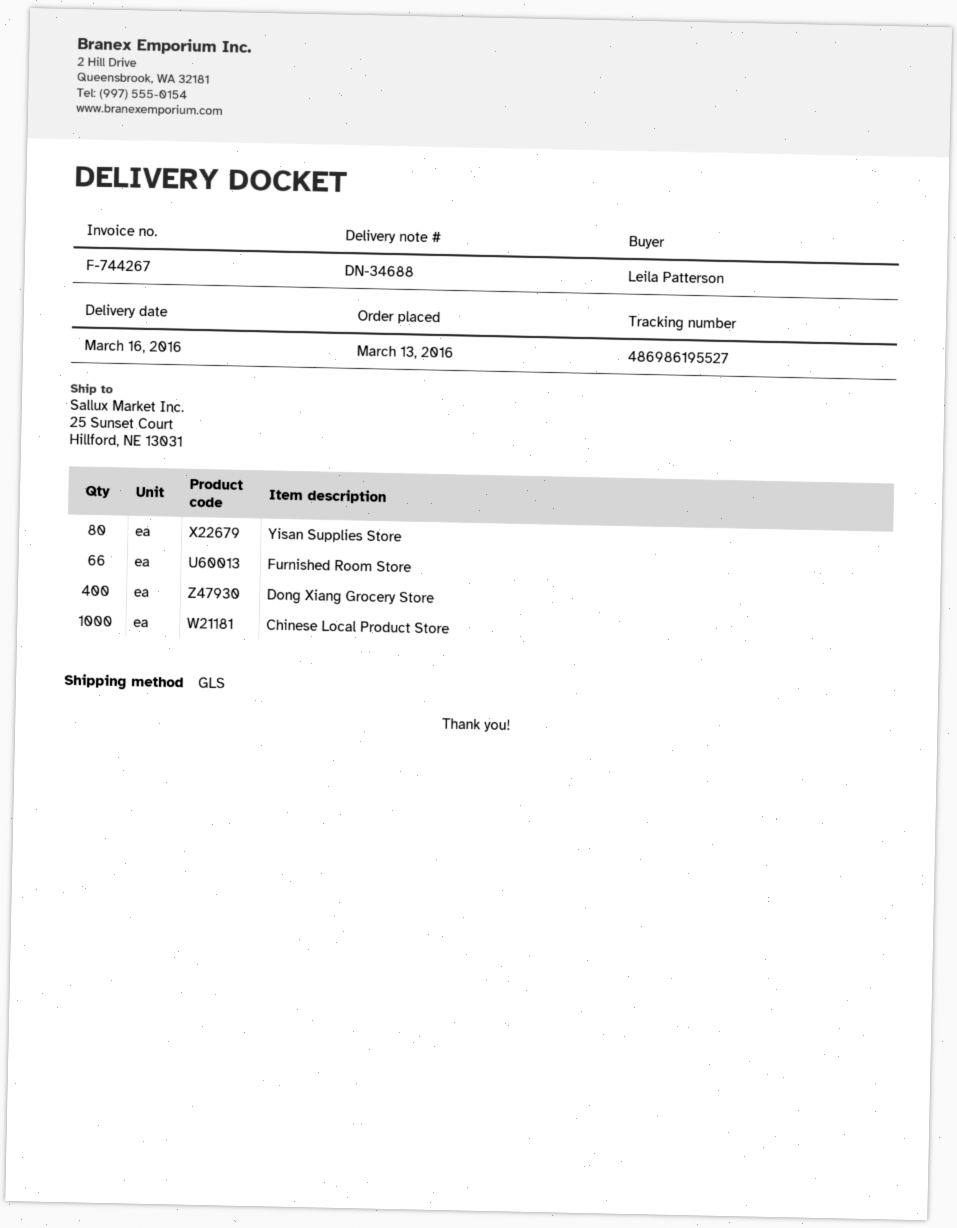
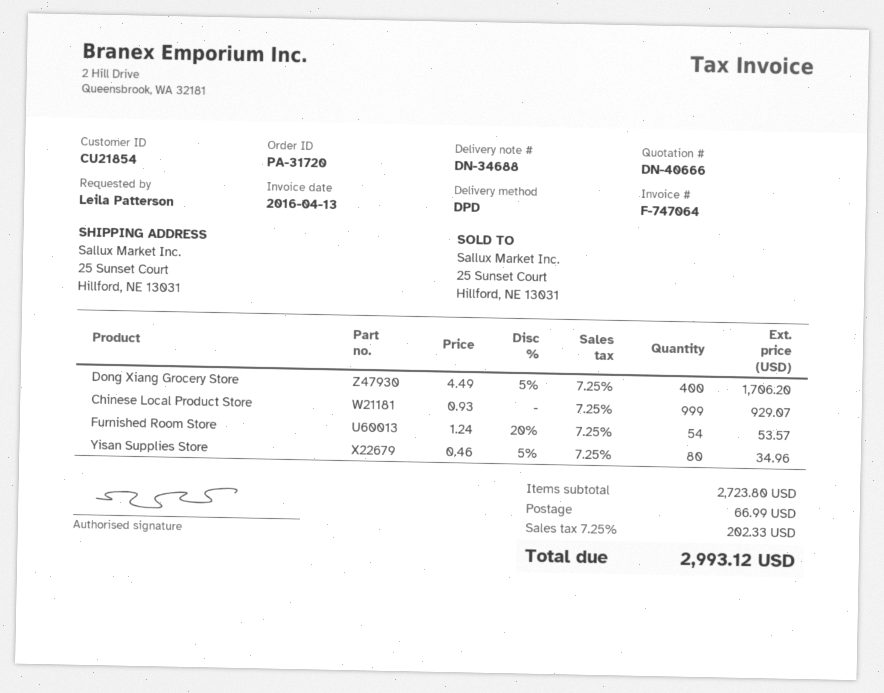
invoice number: F-744267 -> F-747064
shipping method: GLS -> DPD
Furnished Room Store: 66 -> 54
Chinese Local Product Store: 1000 -> 999

